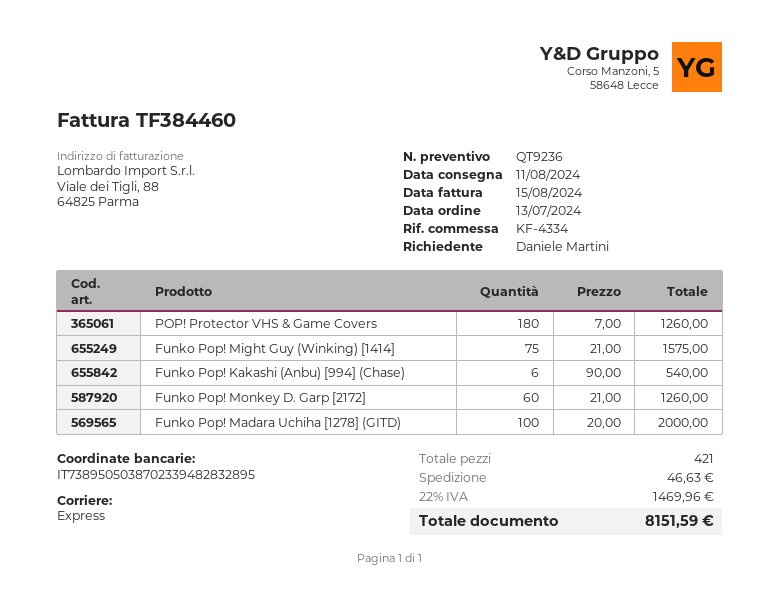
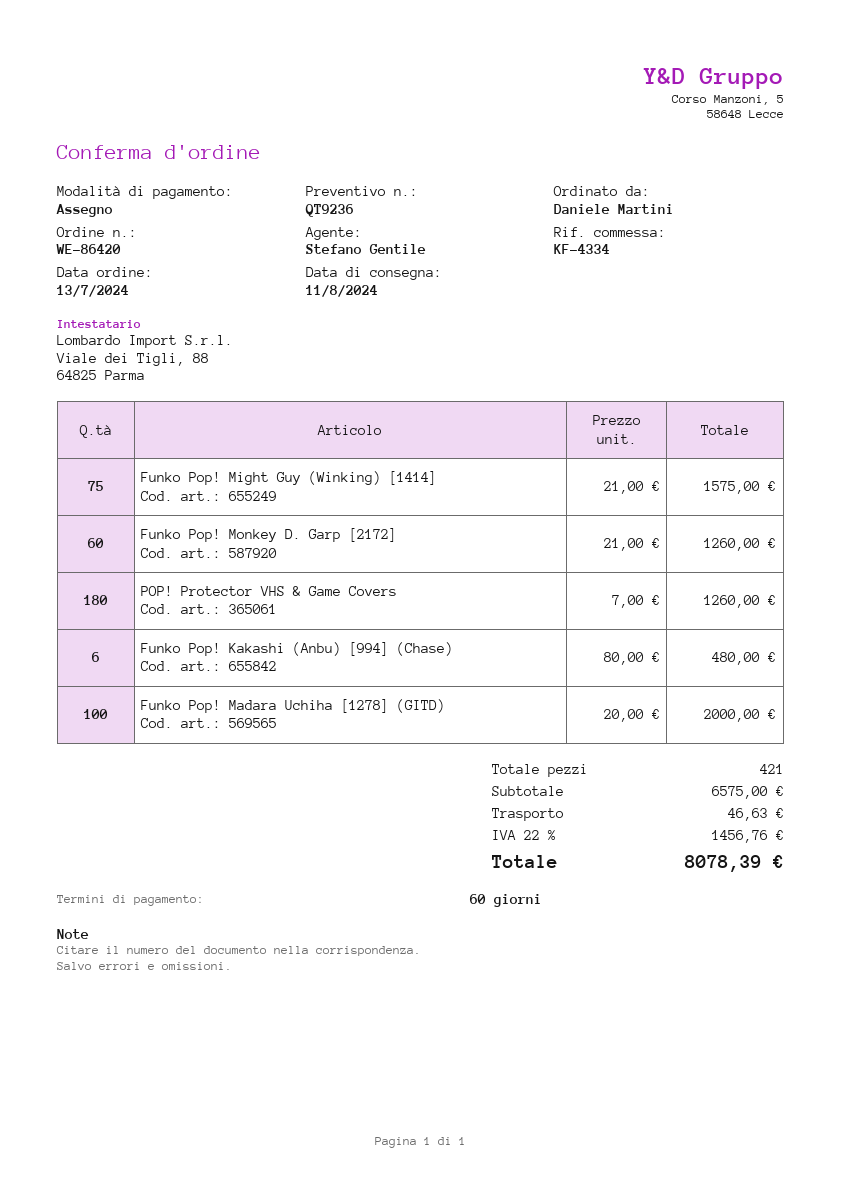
Funko Pop! Kakashi (Anbu) [994] (Chase): 6 x 90.00 = 540.00 -> 6 x 80.00 = 480.00
tax: 22% = 1469.96 -> 22% = 1456.76
total: 8151.59 -> 8078.39

